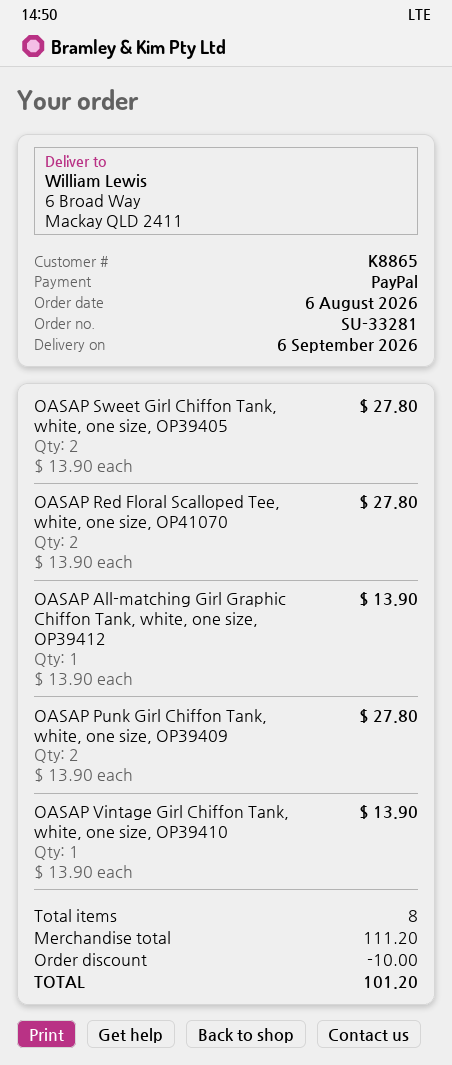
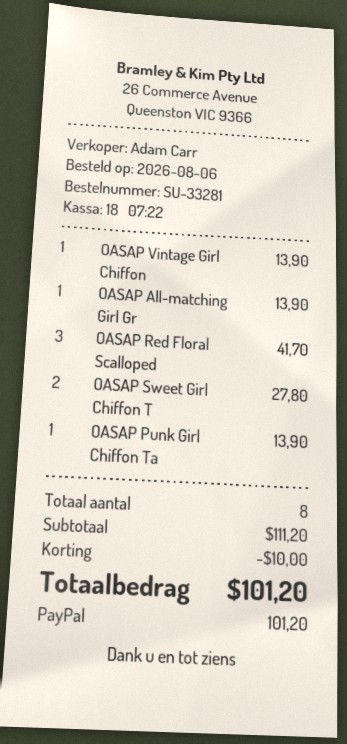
OASAP Red Floral Scalloped Tee, white, one size, OP41070: 2 for 27.80 -> 3 for 41.70
OASAP Punk Girl Chiffon Tank, white, one size, OP39409: 2 for 27.80 -> 1 for 13.90

